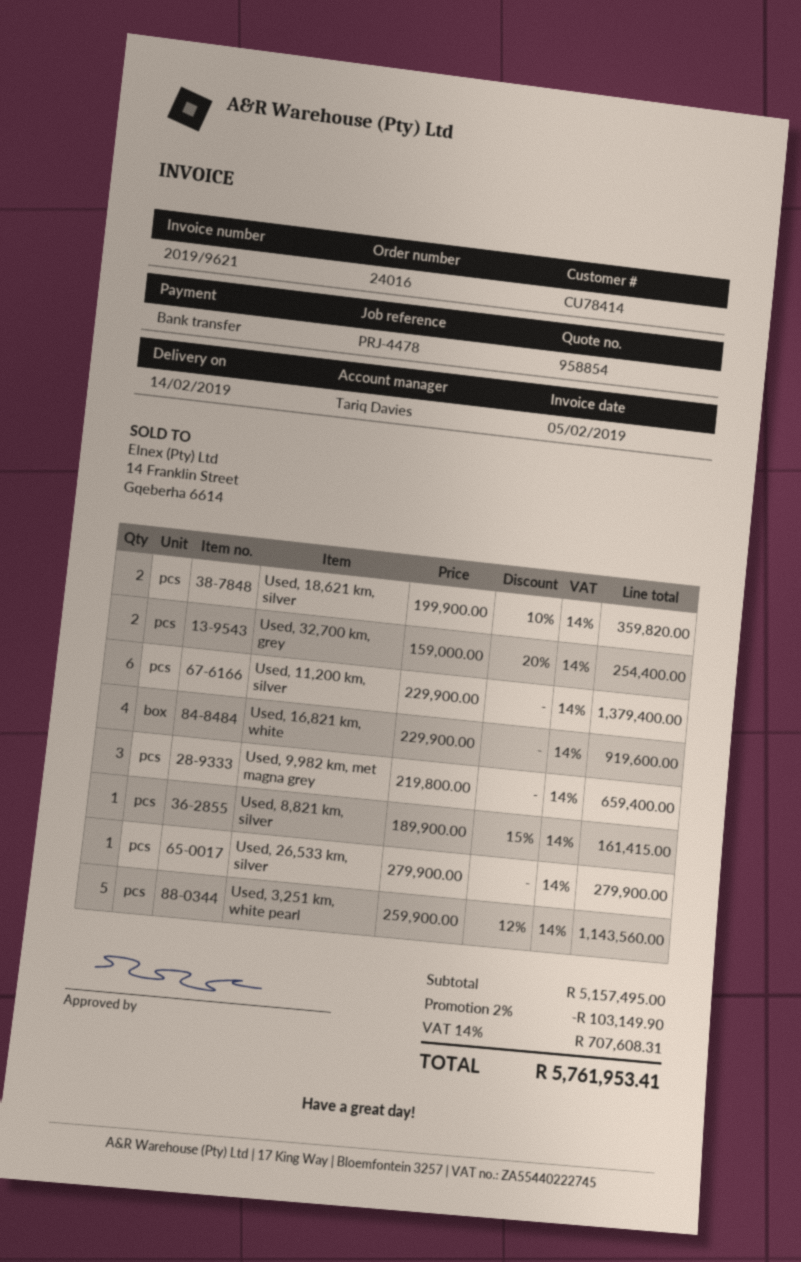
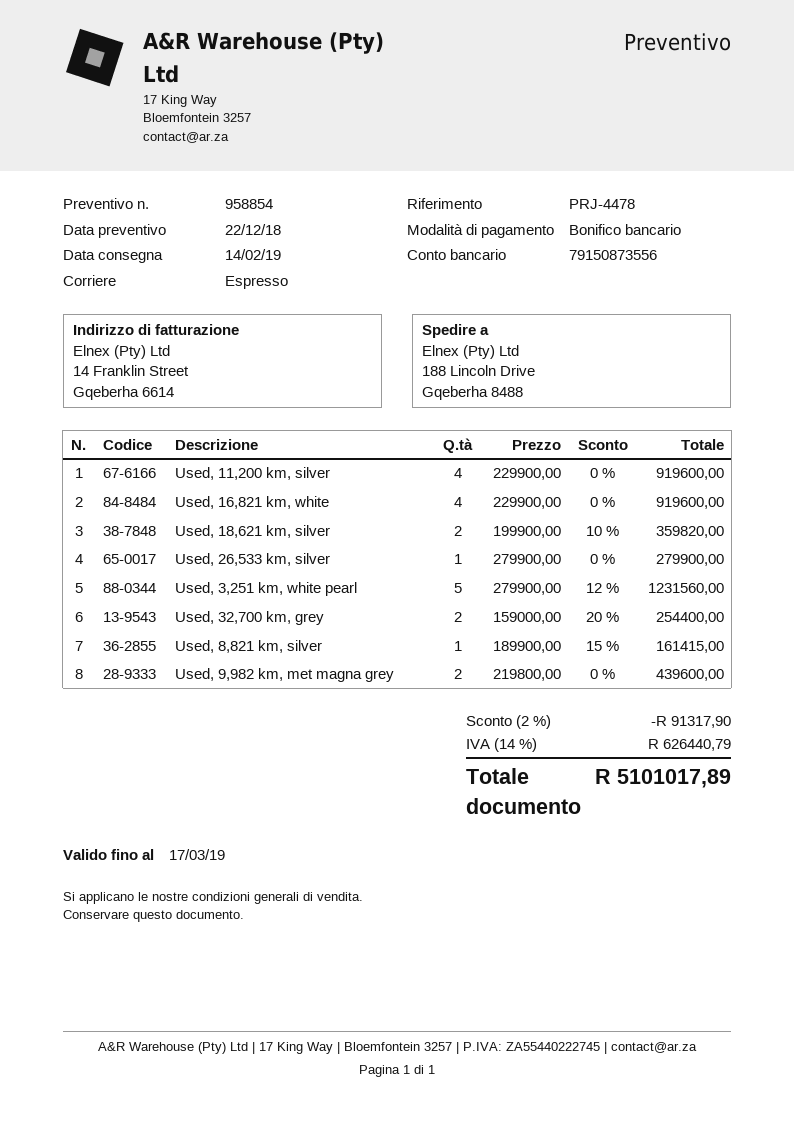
Used, 11,200 km, silver: 6 x 229900.00 = 1379400.00 -> 4 x 229900.00 = 919600.00
Used, 9,982 km, met magna grey: 3 x 219800.00 = 659400.00 -> 2 x 219800.00 = 439600.00
Used, 3,251 km, white pearl: 5 x 259900.00 - 12% = 1143560.00 -> 5 x 279900.00 - 12% = 1231560.00
discount: 2% = 103149.90 -> 2% = 91317.90
tax: 14% = 707608.31 -> 14% = 626440.79
total: 5761953.41 -> 5101017.89

